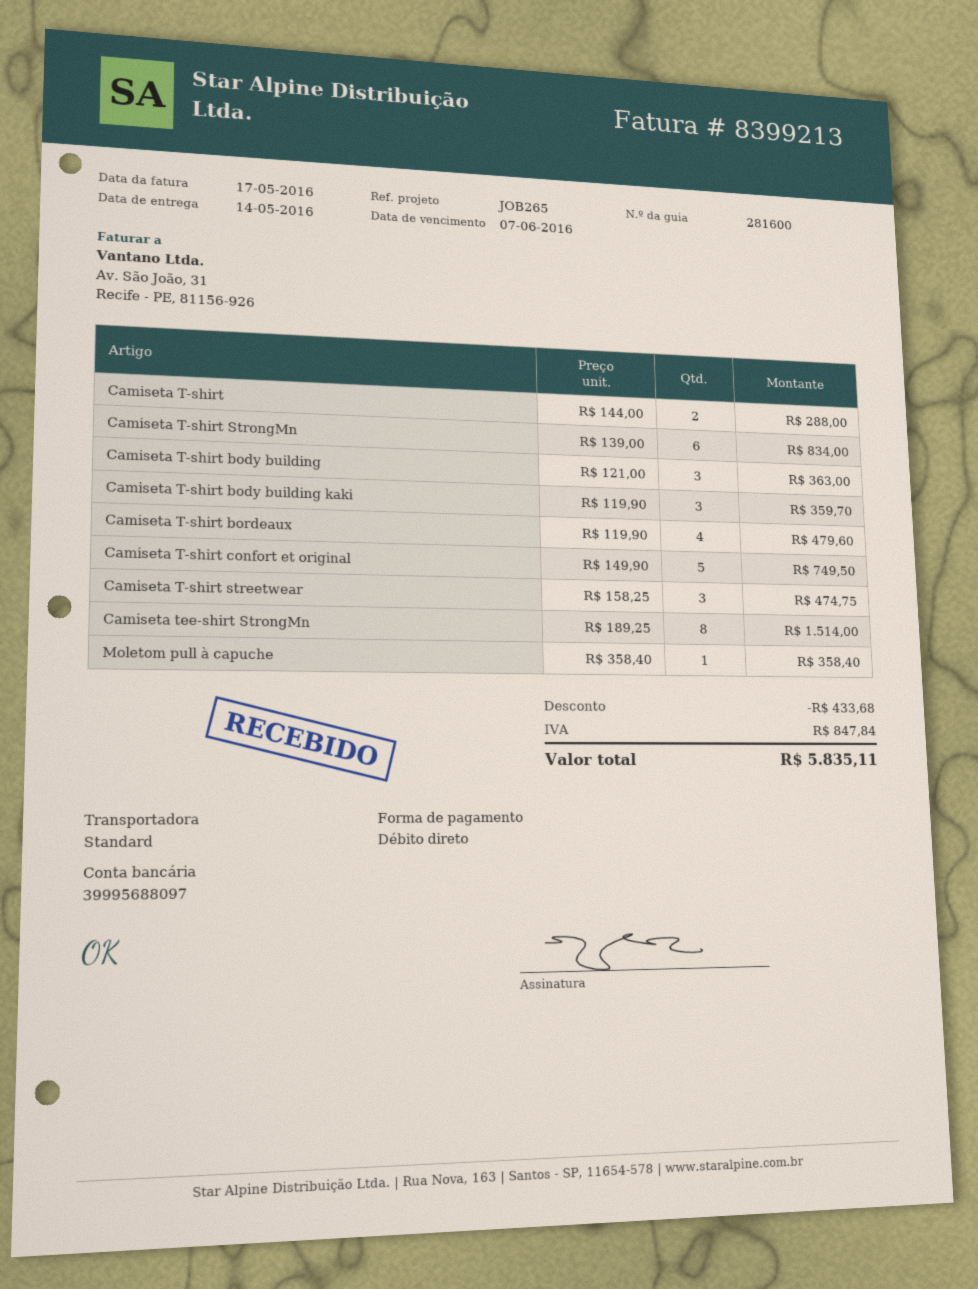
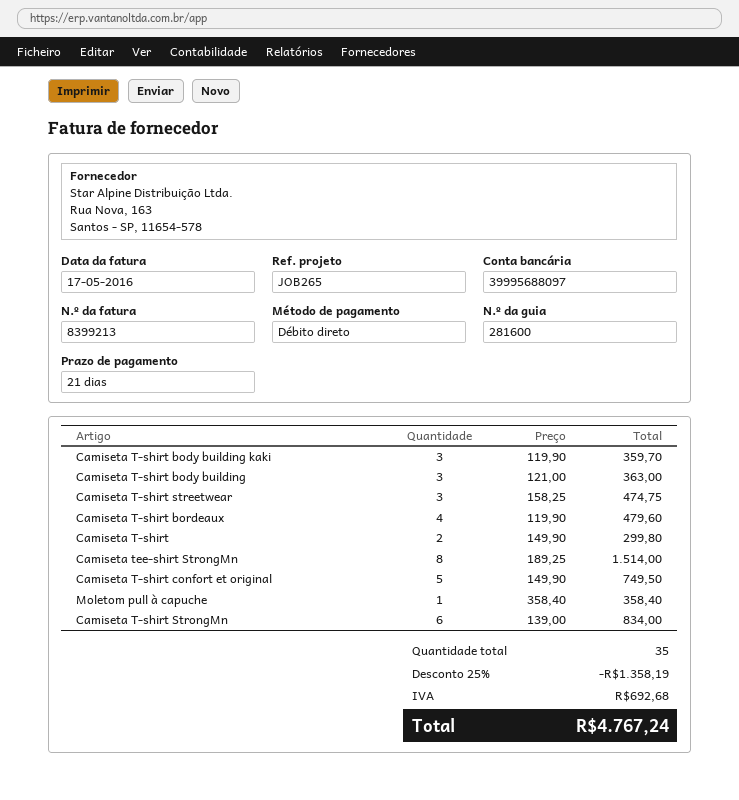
Camiseta T-shirt: 2 x 144.00 = 288.00 -> 2 x 149.90 = 299.80
discount: 433.68 -> 1358.19
tax: 847.84 -> 692.68
total: 5835.11 -> 4767.24

